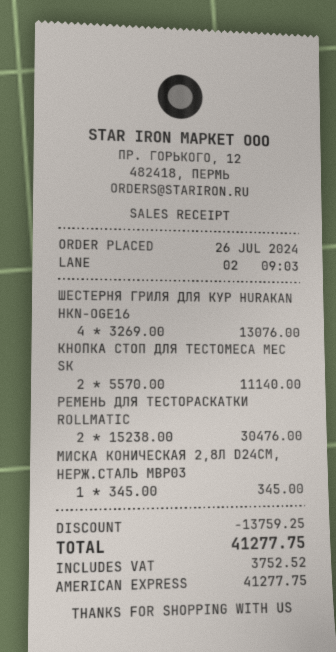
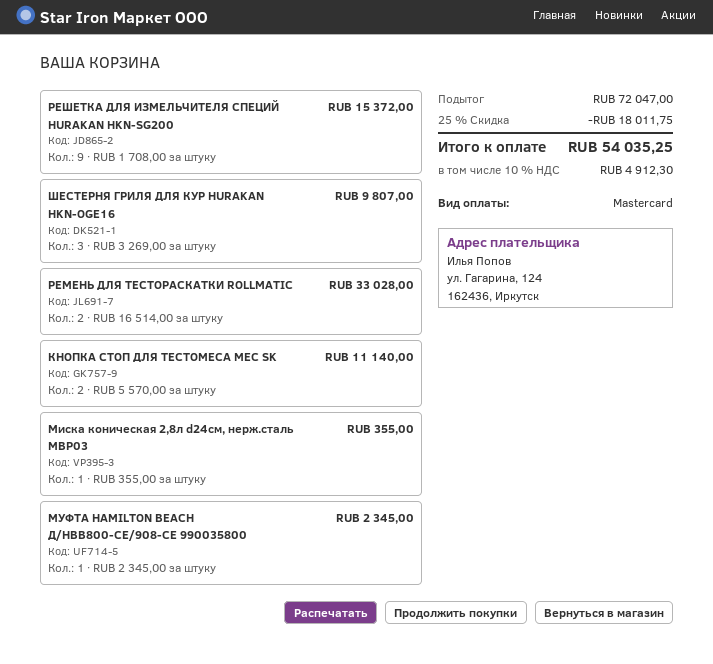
payment method: American Express -> Mastercard
ШЕСТЕРНЯ ГРИЛЯ ДЛЯ КУР HURAKAN HKN-OGE16: 4 x 3269.00 = 13076.00 -> 3 x 3269.00 = 9807.00
РЕМЕНЬ ДЛЯ ТЕСТОРАСКАТКИ ROLLMATIC: 2 x 15238.00 = 30476.00 -> 2 x 16514.00 = 33028.00
МИСКА КОНИЧЕСКАЯ 2,8Л D24СМ, НЕРЖ.СТАЛЬ MBP03: 1 x 345.00 = 345.00 -> 1 x 355.00 = 355.00
РЕШЕТКА ДЛЯ ИЗМЕЛЬЧИТЕЛЯ СПЕЦИЙ HURAKAN HKN-SG200: none -> 9 x 1708.00 = 15372.00
МУФТА HAMILTON BEACH Д/HBB800-CE/908-CE 990035800: none -> 1 x 2345.00 = 2345.00
discount: 13759.25 -> 18011.75
tax: 3752.52 -> 4912.30
total: 41277.75 -> 54035.25

